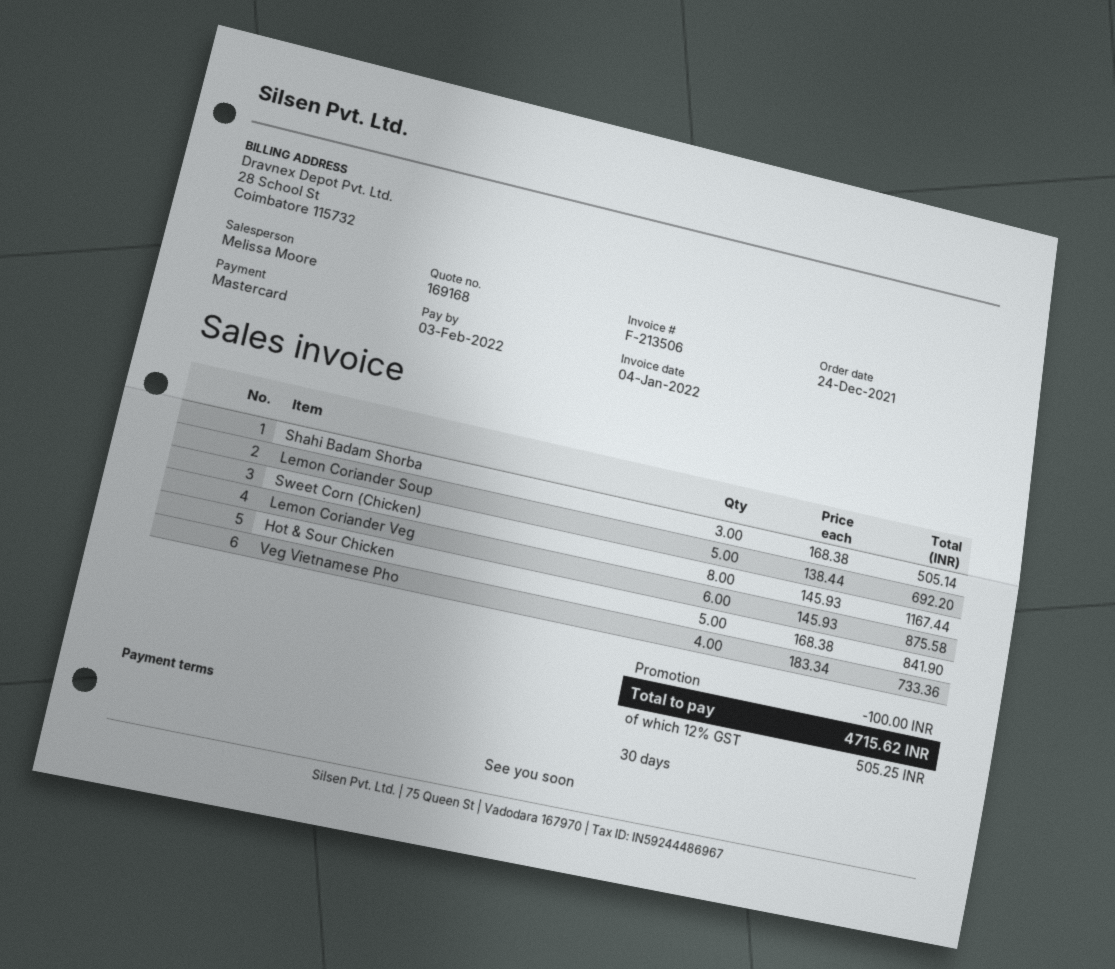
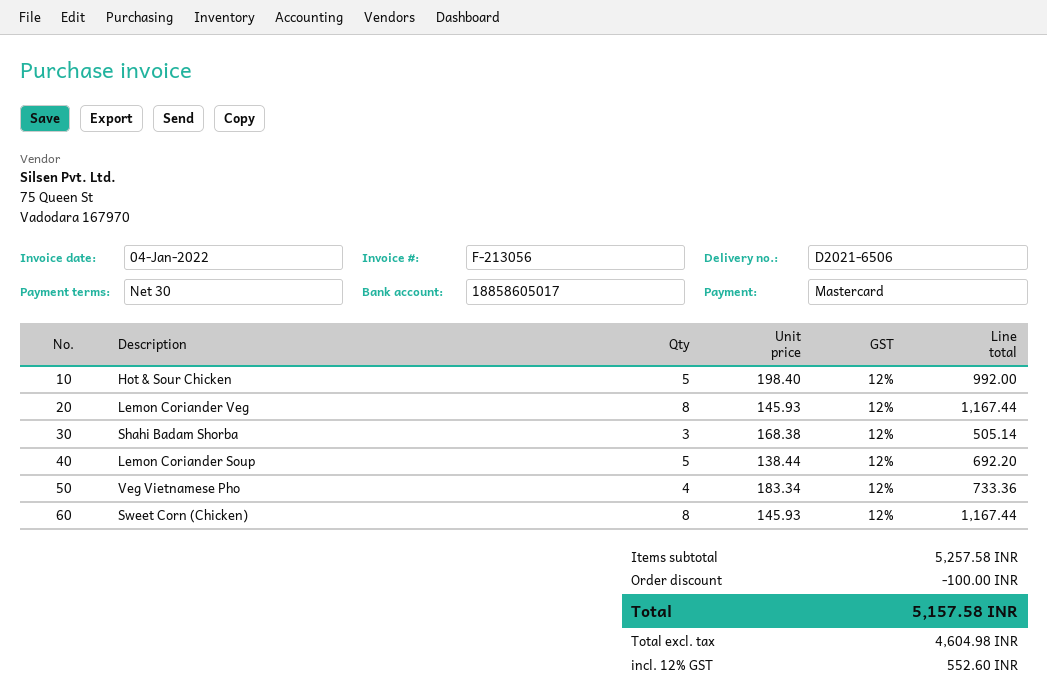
invoice number: F-213506 -> F-213056
Lemon Coriander Veg: 6 x 145.93 = 875.58 -> 8 x 145.93 = 1167.44
Hot & Sour Chicken: 5 x 168.38 = 841.90 -> 5 x 198.40 = 992.00
tax: 12% = 505.25 -> 12% = 552.60
total: 4715.62 -> 5157.58

